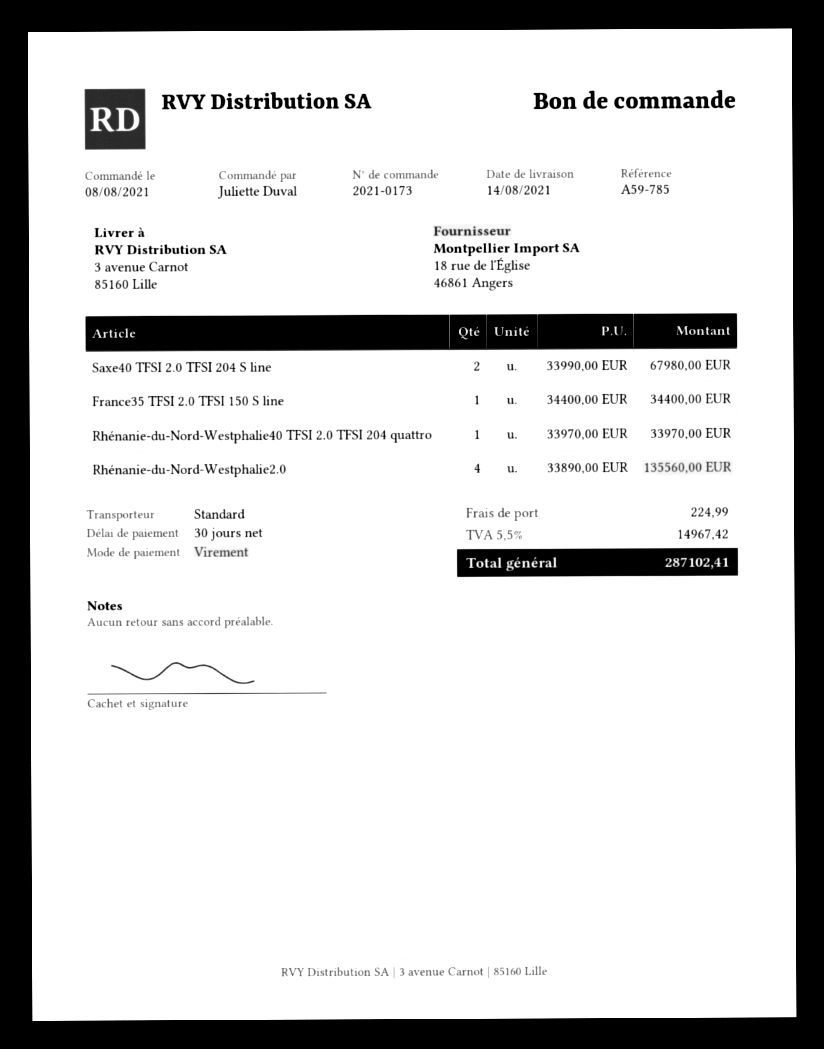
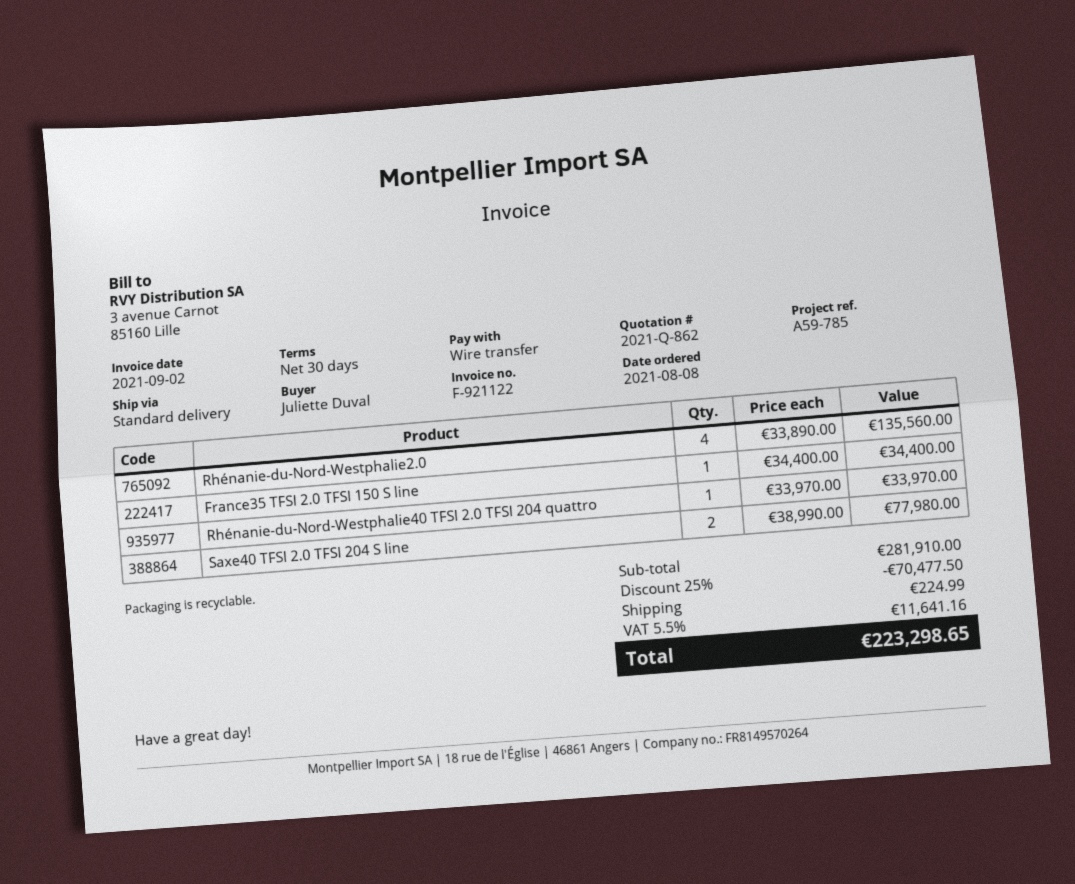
Saxe40 TFSI 2.0 TFSI 204 S line: 2 x 33990.00 = 67980.00 -> 2 x 38990.00 = 77980.00
discount: none -> 25% = 70477.50
tax: 5.5% = 14967.42 -> 5.5% = 11641.16
total: 287102.41 -> 223298.65

